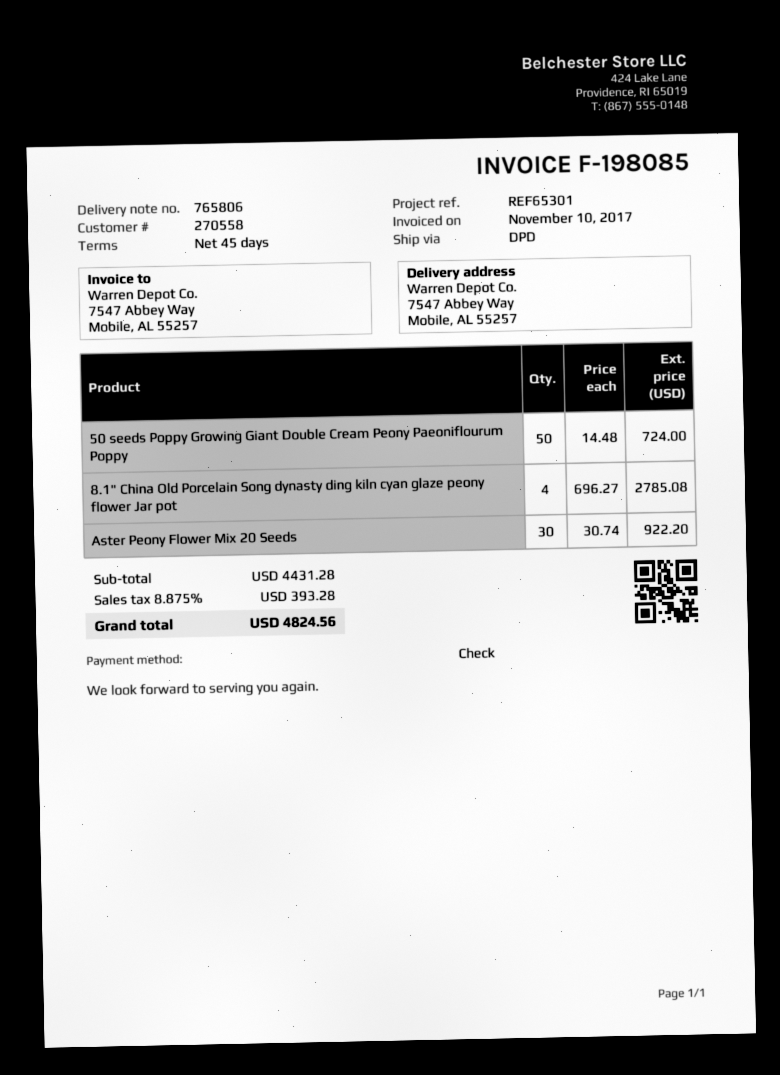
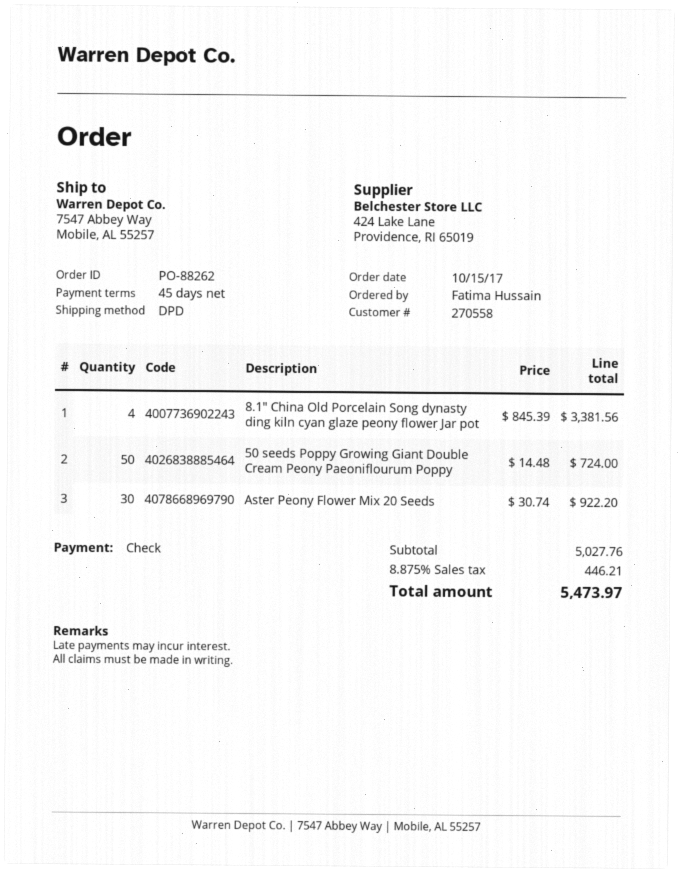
8.1" China Old Porcelain Song dynasty ding kiln cyan glaze peony flower Jar pot: 4 x 696.27 = 2785.08 -> 4 x 845.39 = 3381.56
subtotal: 4431.28 -> 5027.76
tax: 8.875% = 393.28 -> 8.875% = 446.21
total: 4824.56 -> 5473.97

